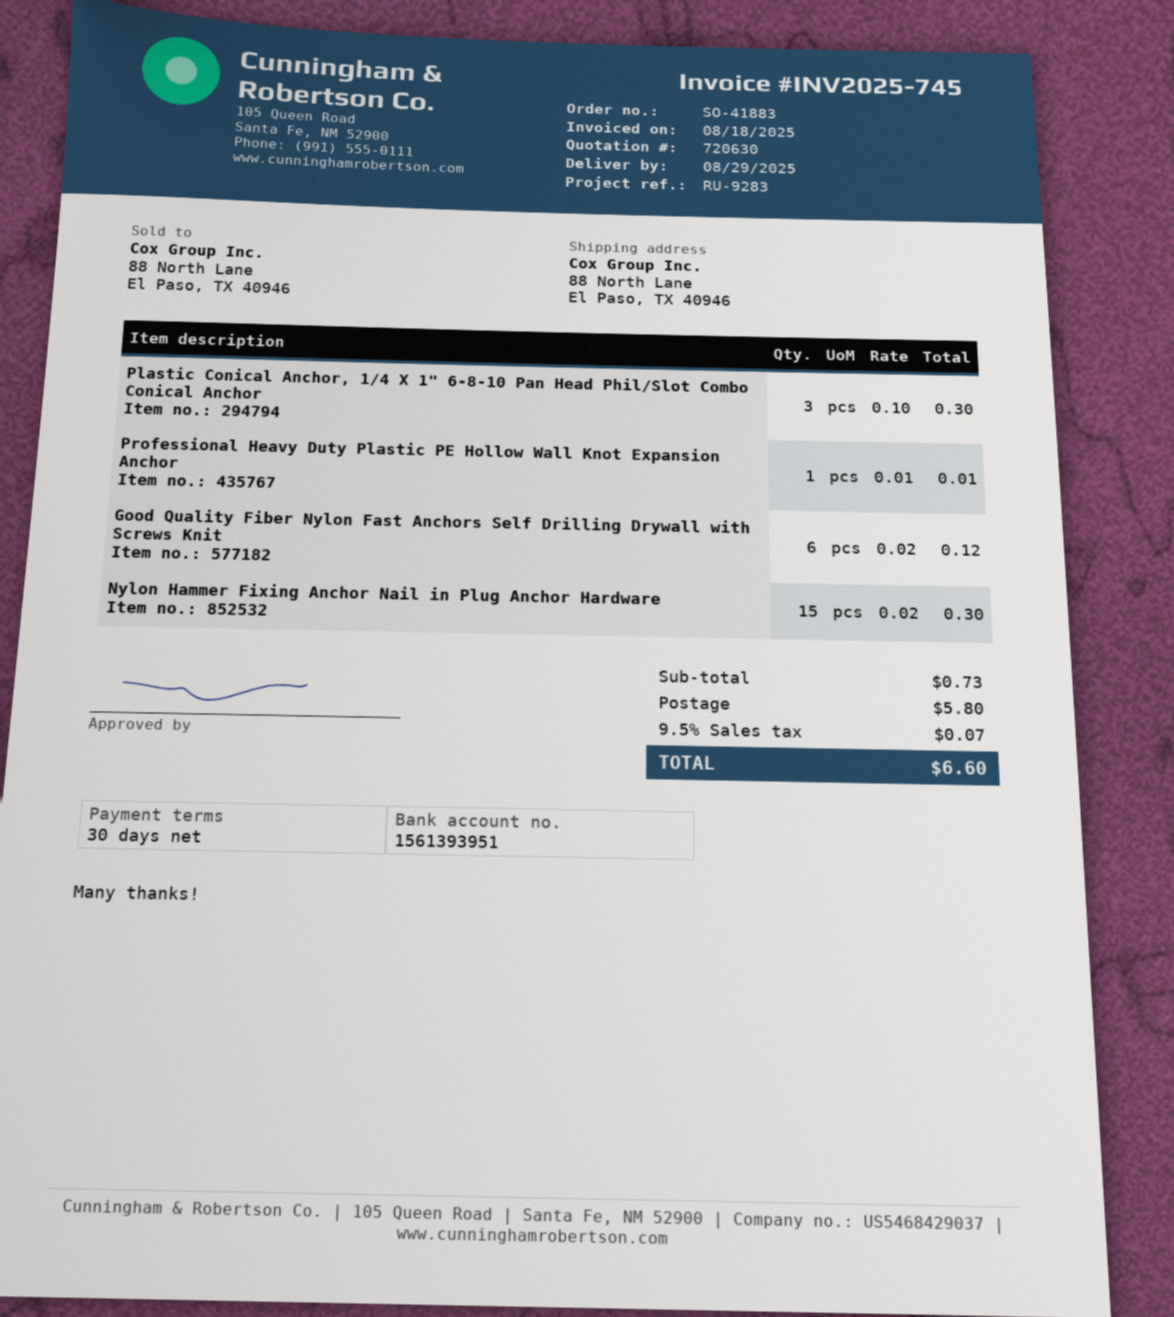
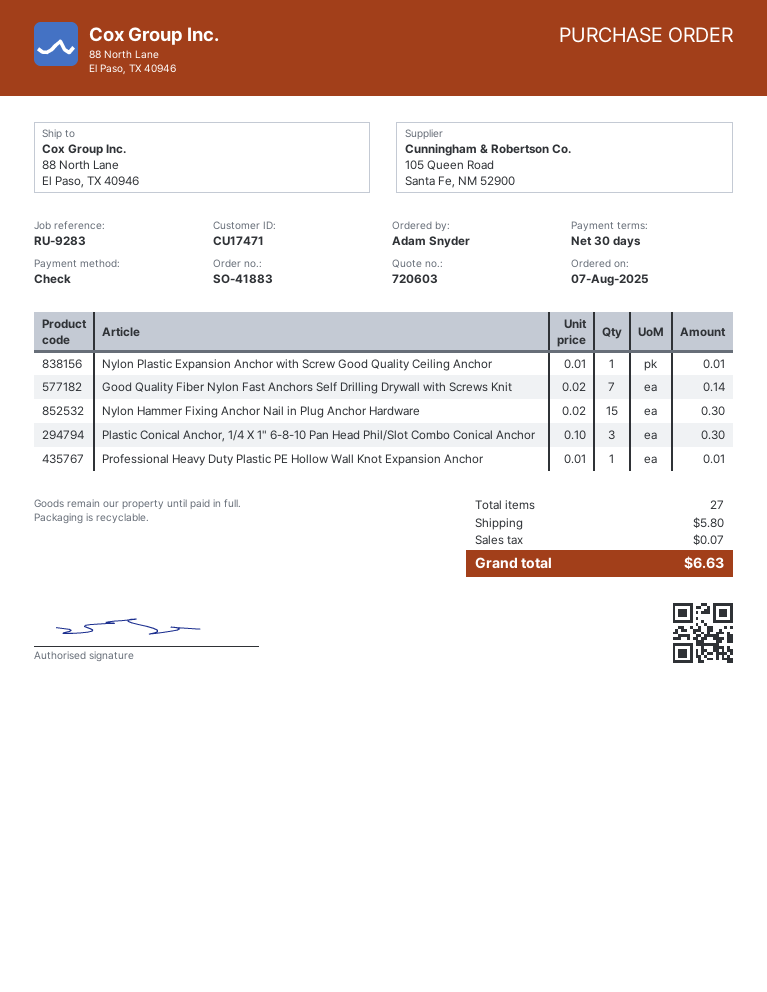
quote number: 720630 -> 720603
Good Quality Fiber Nylon Fast Anchors Self Drilling Drywall with Screws Knit: 6 x 0.02 = 0.12 -> 7 x 0.02 = 0.14
Nylon Plastic Expansion Anchor with Screw Good Quality Ceiling Anchor: none -> 1 x 0.01 = 0.01
total: 6.60 -> 6.63

